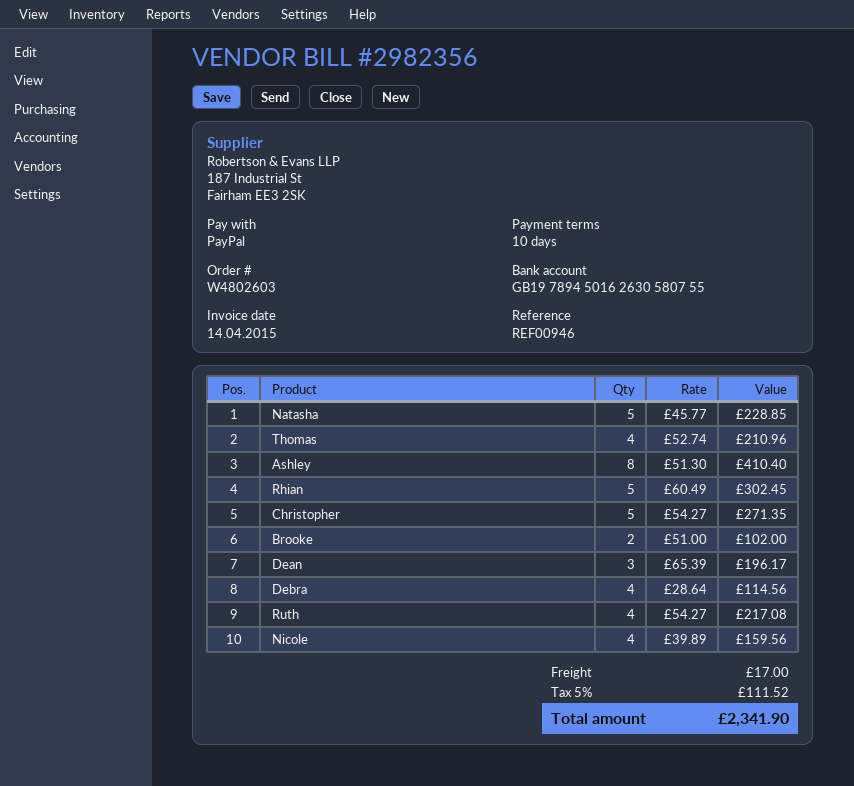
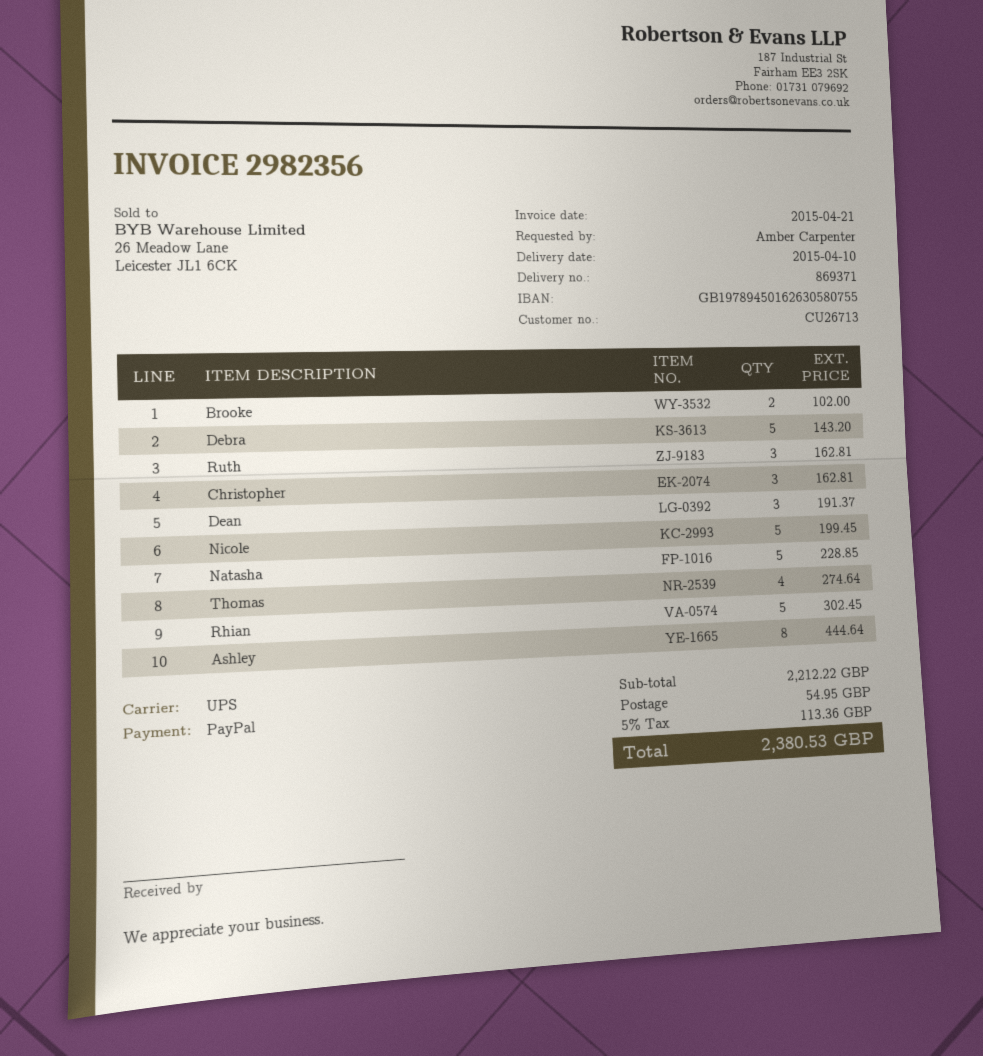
invoice date: 2015-04-14 -> 2015-04-21
Thomas: 4 for 210.96 -> 4 for 274.64
Ashley: 8 for 410.40 -> 8 for 444.64
Christopher: 5 for 271.35 -> 3 for 162.81
Dean: 3 for 196.17 -> 3 for 191.37
Debra: 4 for 114.56 -> 5 for 143.20
Ruth: 4 for 217.08 -> 3 for 162.81
Nicole: 4 for 159.56 -> 5 for 199.45
shipping: 17.00 -> 54.95
tax: 5% = 111.52 -> 5% = 113.36
total: 2341.90 -> 2380.53

